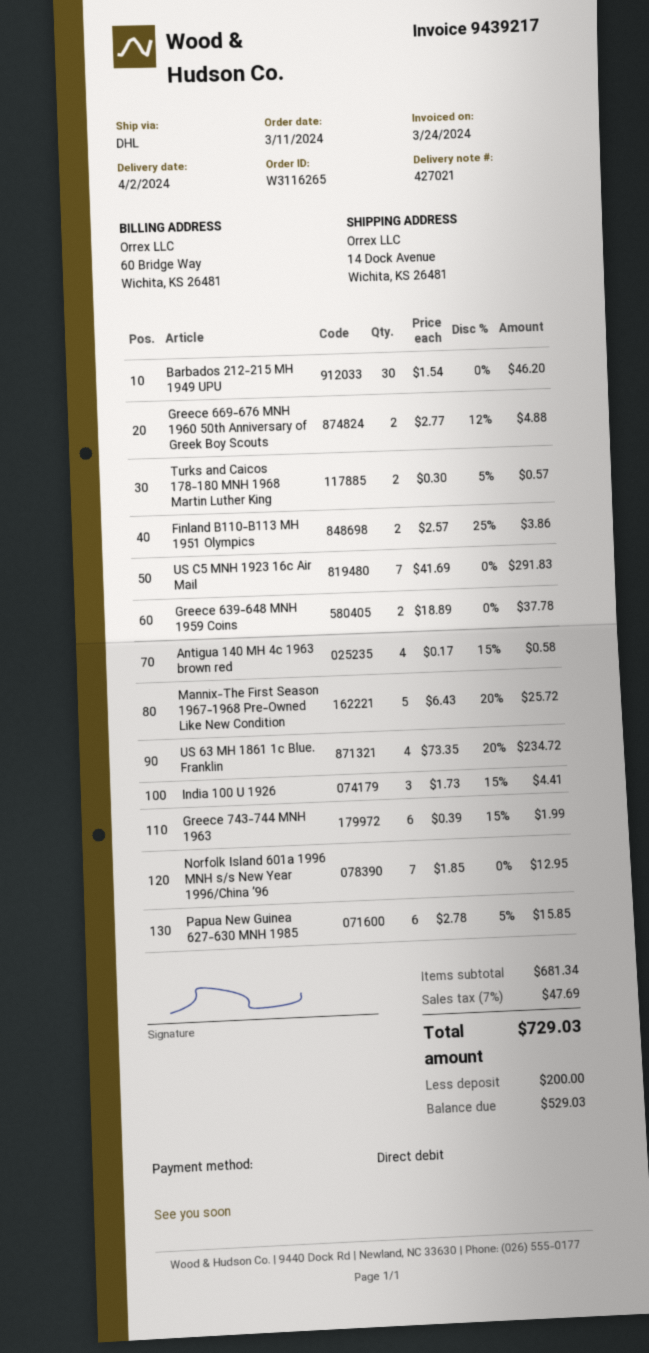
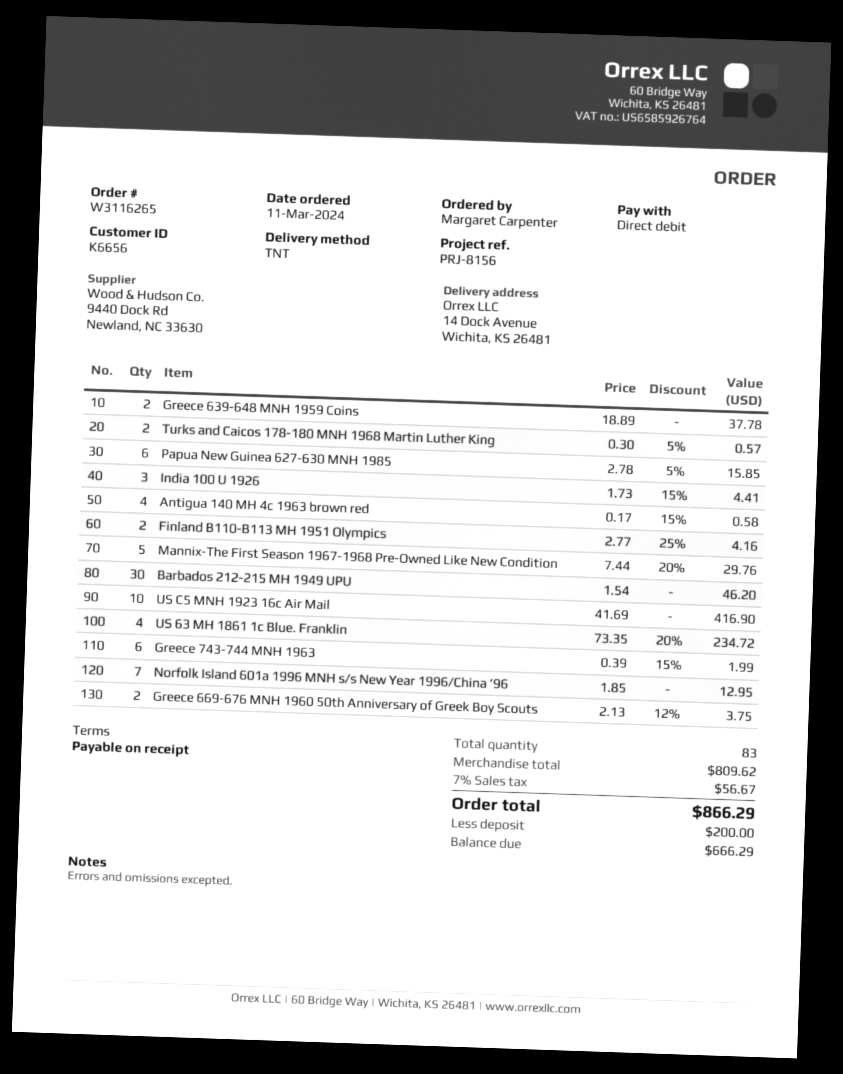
shipping method: DHL -> TNT
Greece 669-676 MNH 1960 50th Anniversary of Greek Boy Scouts: 2 x 2.77 - 12% = 4.88 -> 2 x 2.13 - 12% = 3.75
Finland B110-B113 MH 1951 Olympics: 2 x 2.57 - 25% = 3.86 -> 2 x 2.77 - 25% = 4.16
US C5 MNH 1923 16c Air Mail: 7 x 41.69 = 291.83 -> 10 x 41.69 = 416.90
Mannix-The First Season 1967-1968 Pre-Owned Like New Condition: 5 x 6.43 - 20% = 25.72 -> 5 x 7.44 - 20% = 29.76
subtotal: 681.34 -> 809.62
tax: 7% = 47.69 -> 7% = 56.67
total: 729.03 -> 866.29
balance: 529.03 -> 666.29

